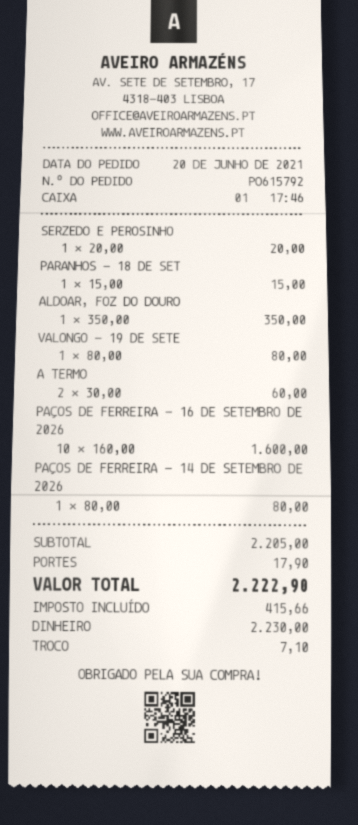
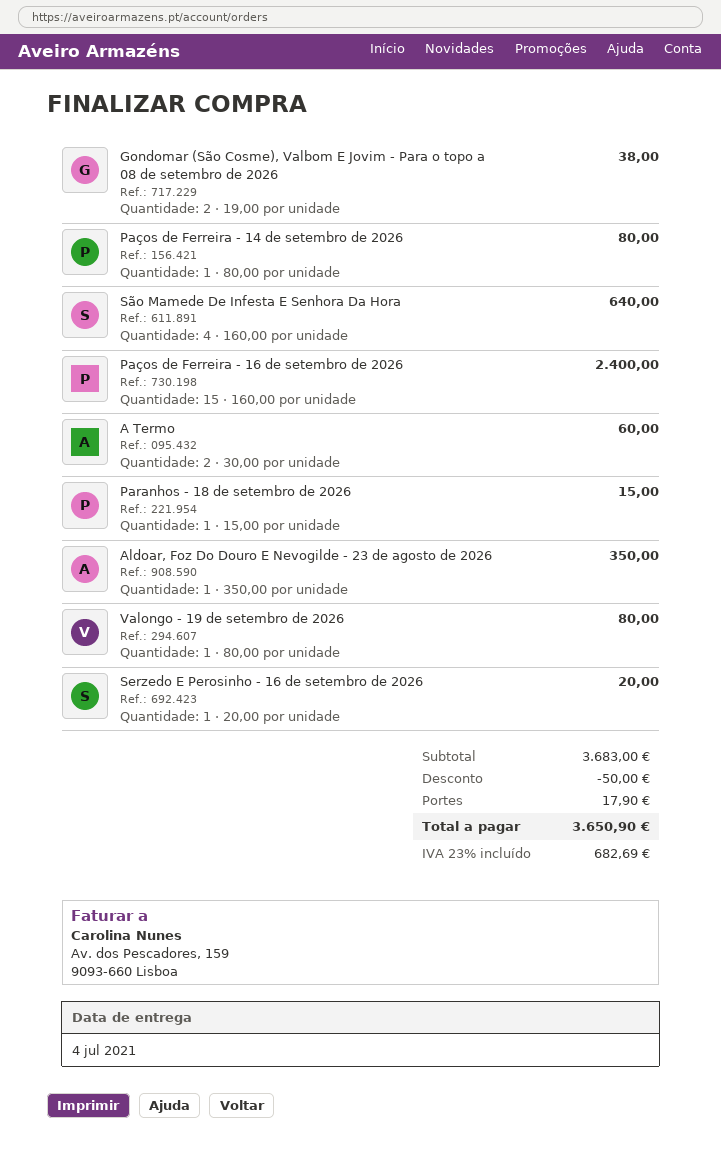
PAÇOS DE FERREIRA - 16 DE SETEMBRO DE 2026: 10 x 160.00 = 1600.00 -> 15 x 160.00 = 2400.00
Gondomar (São Cosme), Valbom E Jovim - Para o topo a 08 de setembro de 2026: none -> 2 x 19.00 = 38.00
São Mamede De Infesta E Senhora Da Hora: none -> 4 x 160.00 = 640.00
subtotal: 2205.00 -> 3683.00
discount: none -> 50.00
tax: 415.66 -> 682.69
total: 2222.90 -> 3650.90

